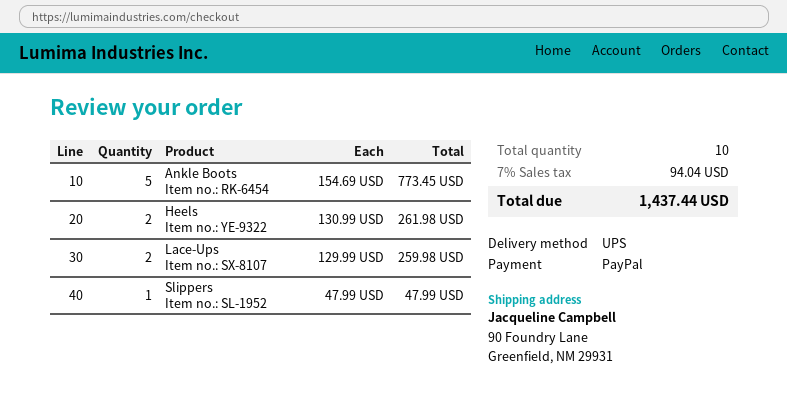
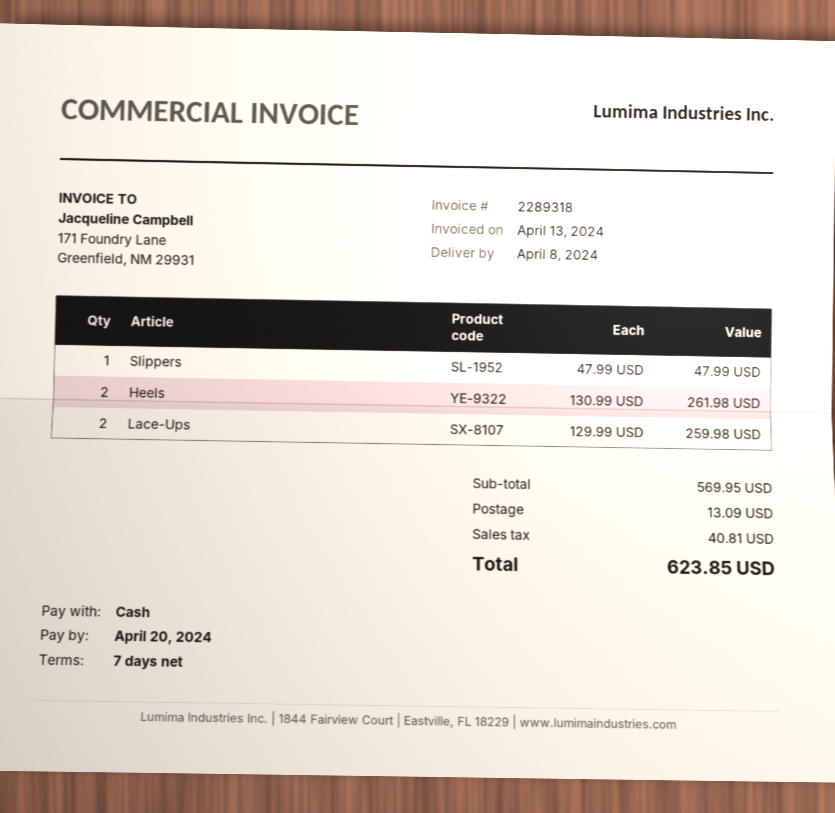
payment method: PayPal -> cash
Ankle Boots: 5 x 154.69 = 773.45 -> none
shipping: none -> 13.09
tax: 94.04 -> 40.81
total: 1437.44 -> 623.85

